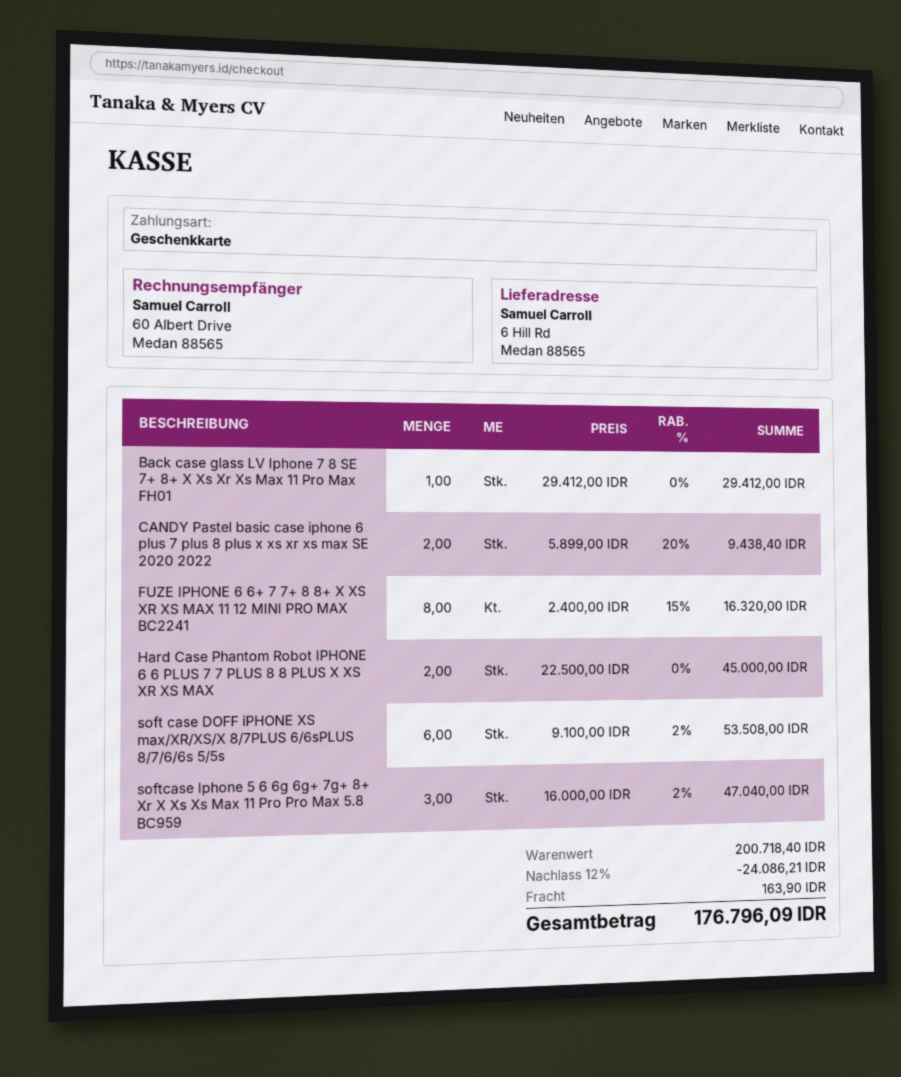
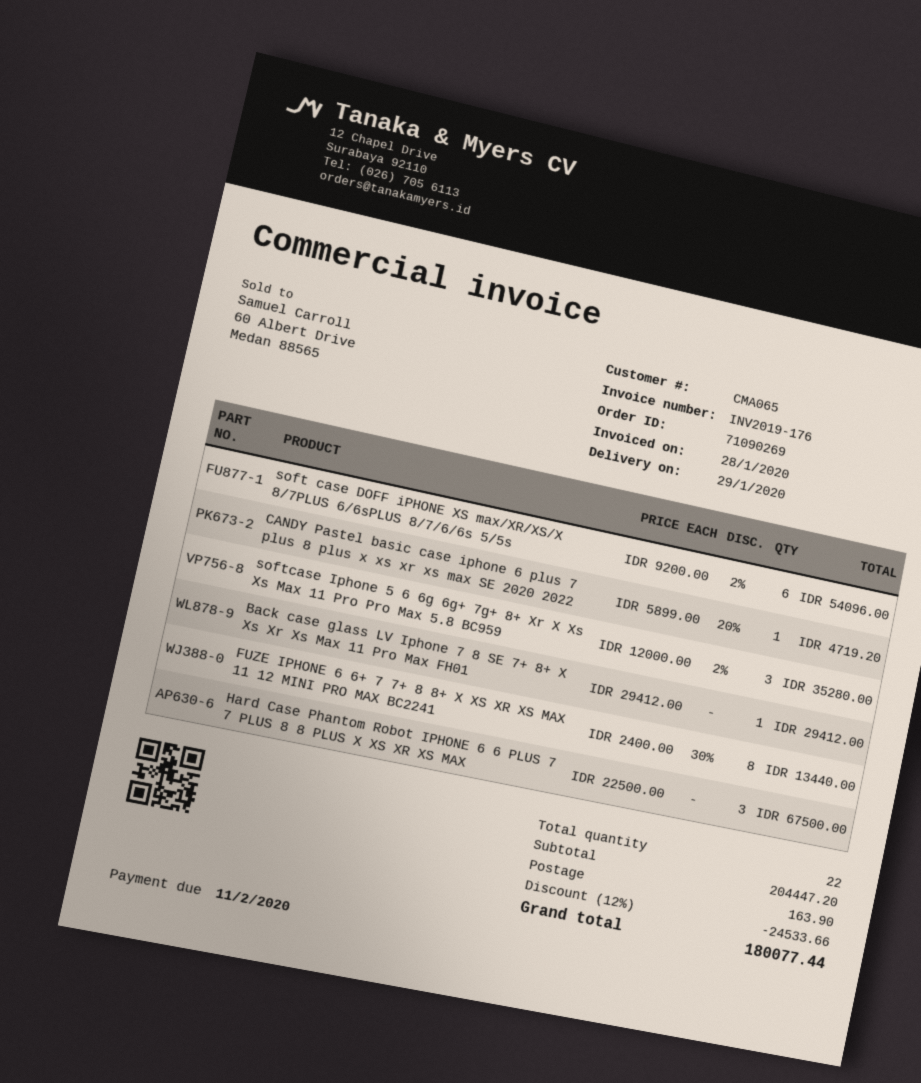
CANDY Pastel basic case iphone 6 plus 7 plus 8 plus x xs xr xs max SE 2020 2022: 2 x 5899.00 - 20% = 9438.40 -> 1 x 5899.00 - 20% = 4719.20
FUZE IPHONE 6 6+ 7 7+ 8 8+ X XS XR XS MAX 11 12 MINI PRO MAX BC2241: 8 x 2400.00 - 15% = 16320.00 -> 8 x 2400.00 - 30% = 13440.00
Hard Case Phantom Robot IPHONE 6 6 PLUS 7 7 PLUS 8 8 PLUS X XS XR XS MAX: 2 x 22500.00 = 45000.00 -> 3 x 22500.00 = 67500.00
soft case DOFF iPHONE XS max/XR/XS/X 8/7PLUS 6/6sPLUS 8/7/6/6s 5/5s: 6 x 9100.00 - 2% = 53508.00 -> 6 x 9200.00 - 2% = 54096.00
softcase Iphone 5 6 6g 6g+ 7g+ 8+ Xr X Xs Xs Max 11 Pro Pro Max 5.8 BC959: 3 x 16000.00 - 2% = 47040.00 -> 3 x 12000.00 - 2% = 35280.00
subtotal: 200718.40 -> 204447.20
discount: 12% = 24086.21 -> 12% = 24533.66
total: 176796.09 -> 180077.44

